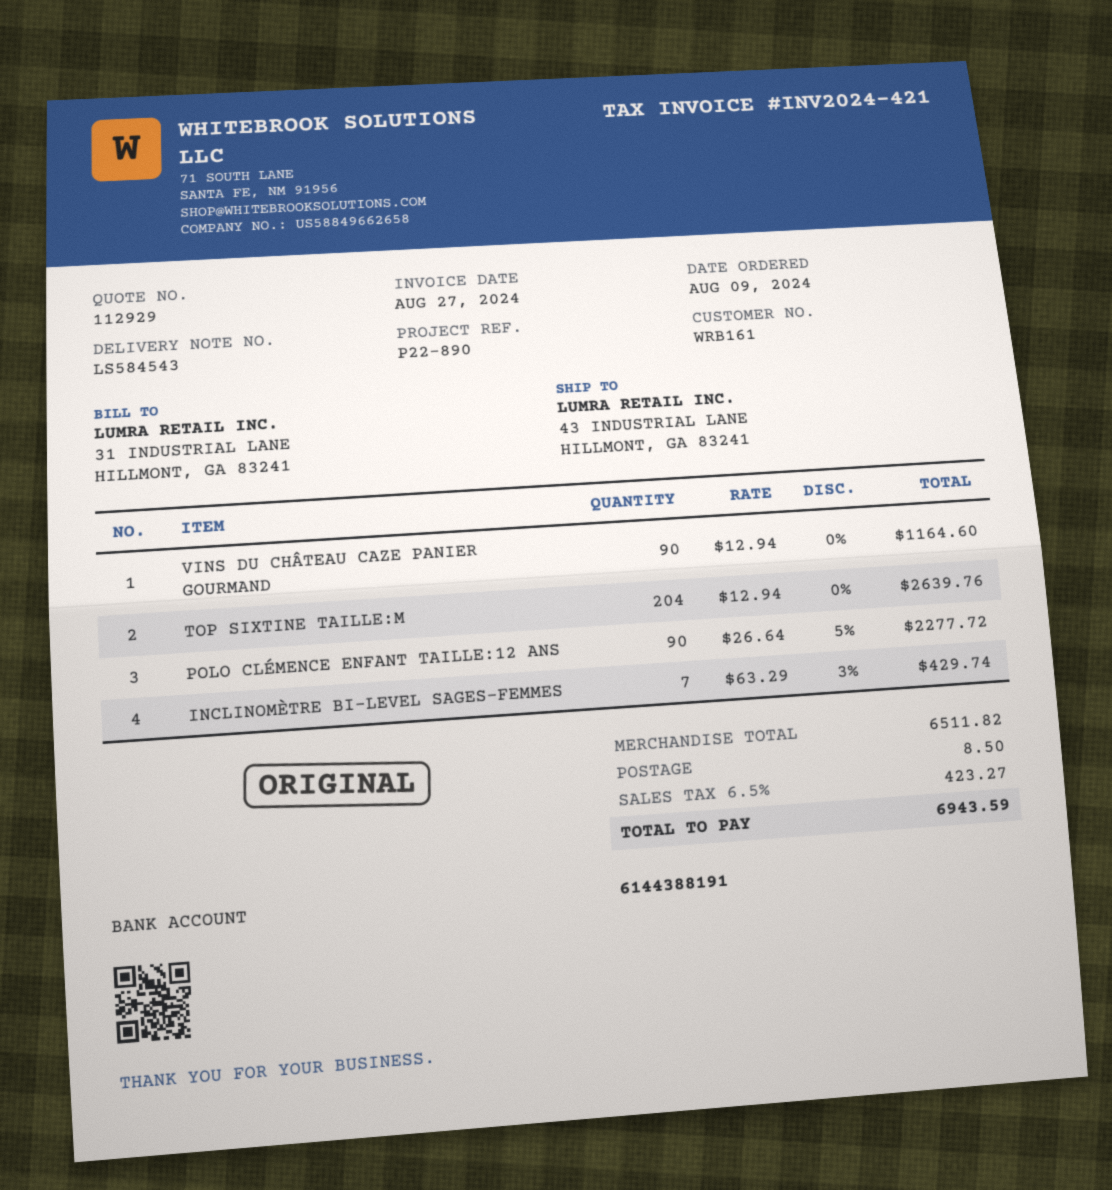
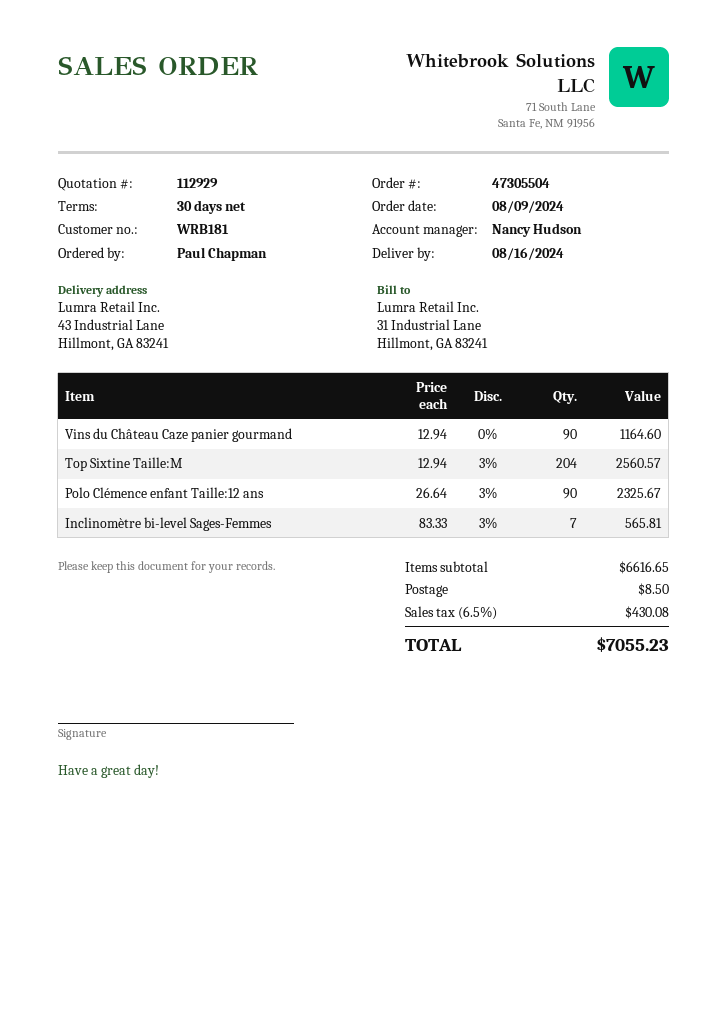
customer number: WRB161 -> WRB181
TOP SIXTINE TAILLE:M: 204 x 12.94 = 2639.76 -> 204 x 12.94 - 3% = 2560.57
POLO CLÉMENCE ENFANT TAILLE:12 ANS: 90 x 26.64 - 5% = 2277.72 -> 90 x 26.64 - 3% = 2325.67
INCLINOMÈTRE BI-LEVEL SAGES-FEMMES: 7 x 63.29 - 3% = 429.74 -> 7 x 83.33 - 3% = 565.81
subtotal: 6511.82 -> 6616.65
tax: 6.5% = 423.27 -> 6.5% = 430.08
total: 6943.59 -> 7055.23

